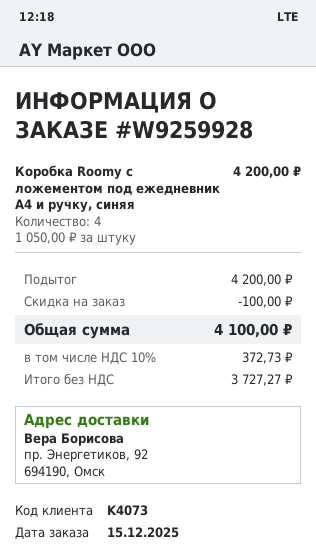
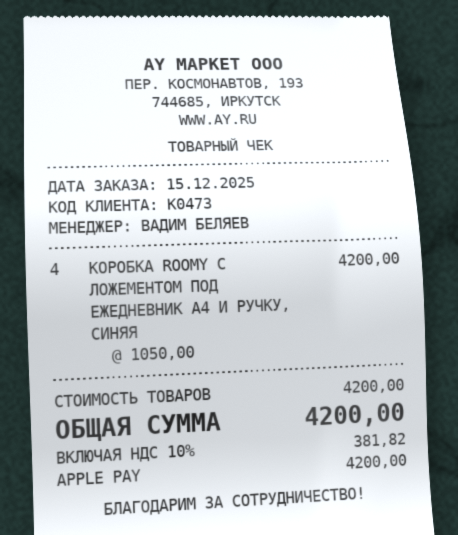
customer number: K4073 -> K0473
discount: 100.00 -> none
tax: 10% = 372.73 -> 10% = 381.82
total: 4100.00 -> 4200.00

